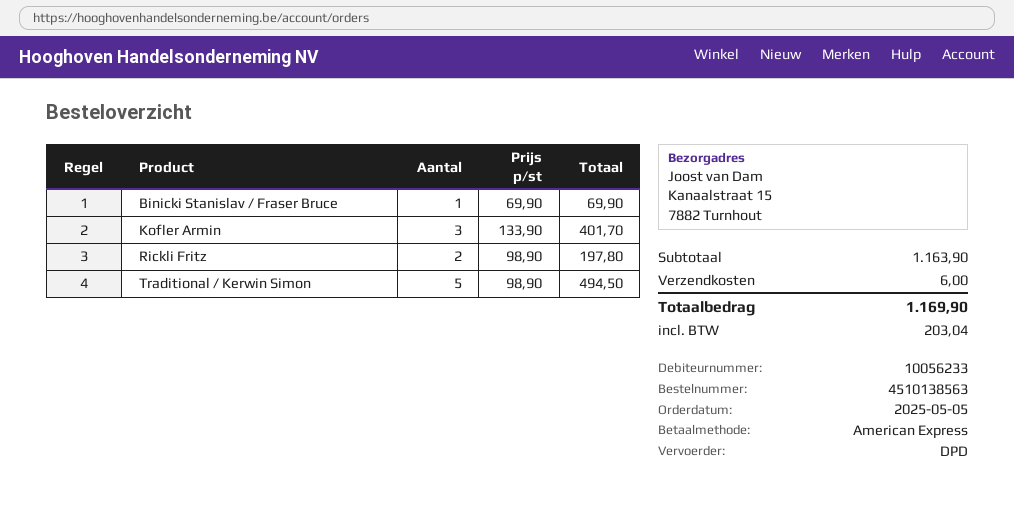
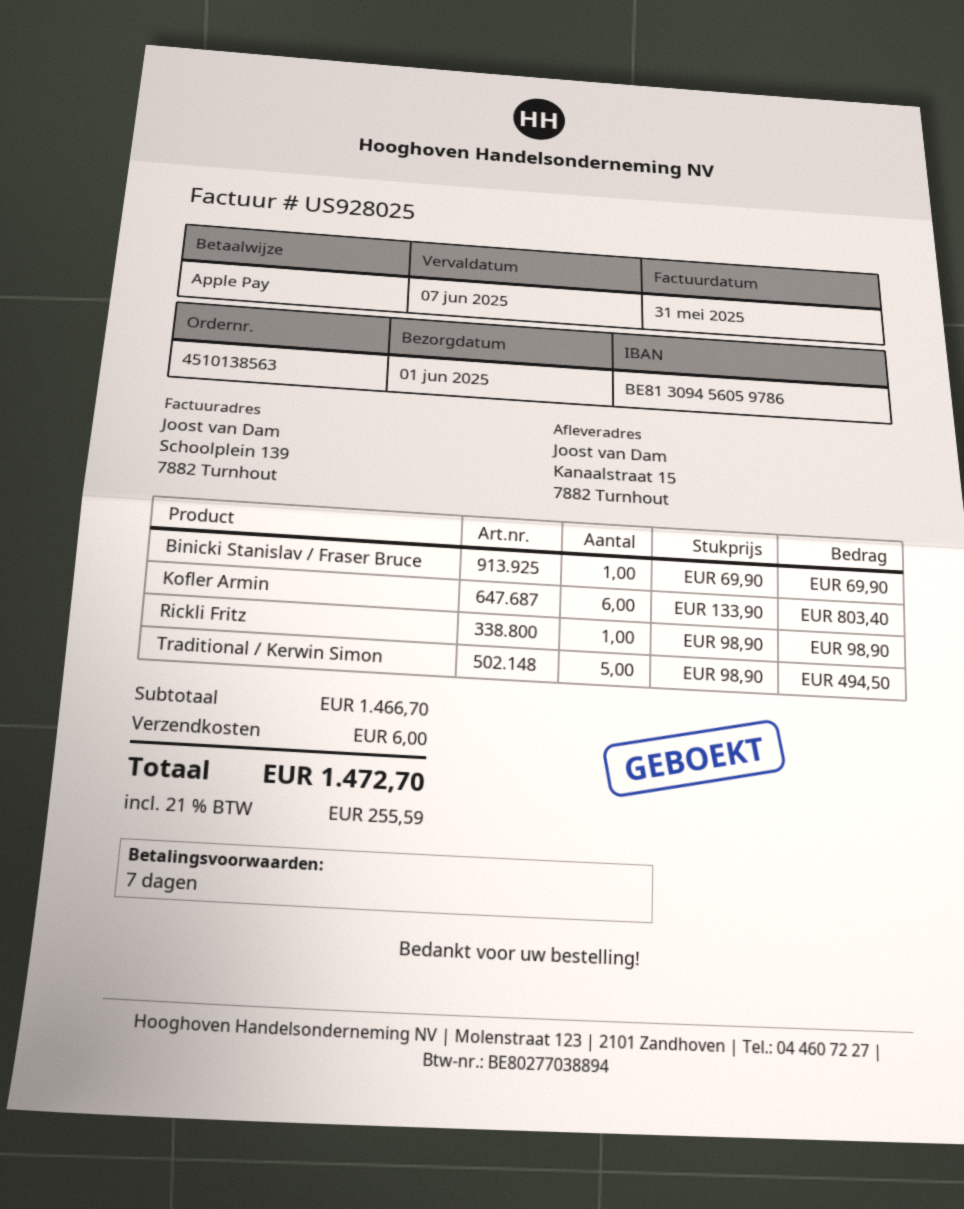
payment method: American Express -> Apple Pay
Kofler Armin: 3 x 133.90 = 401.70 -> 6 x 133.90 = 803.40
Rickli Fritz: 2 x 98.90 = 197.80 -> 1 x 98.90 = 98.90
subtotal: 1163.90 -> 1466.70
tax: 203.04 -> 255.59
total: 1169.90 -> 1472.70

